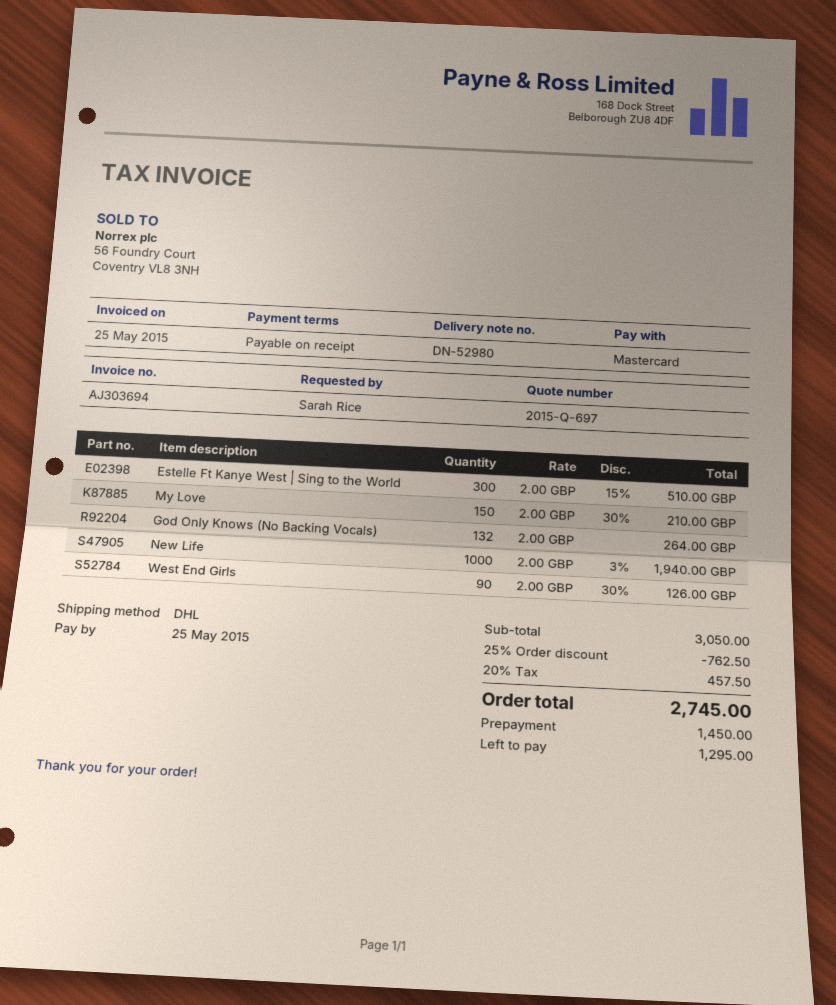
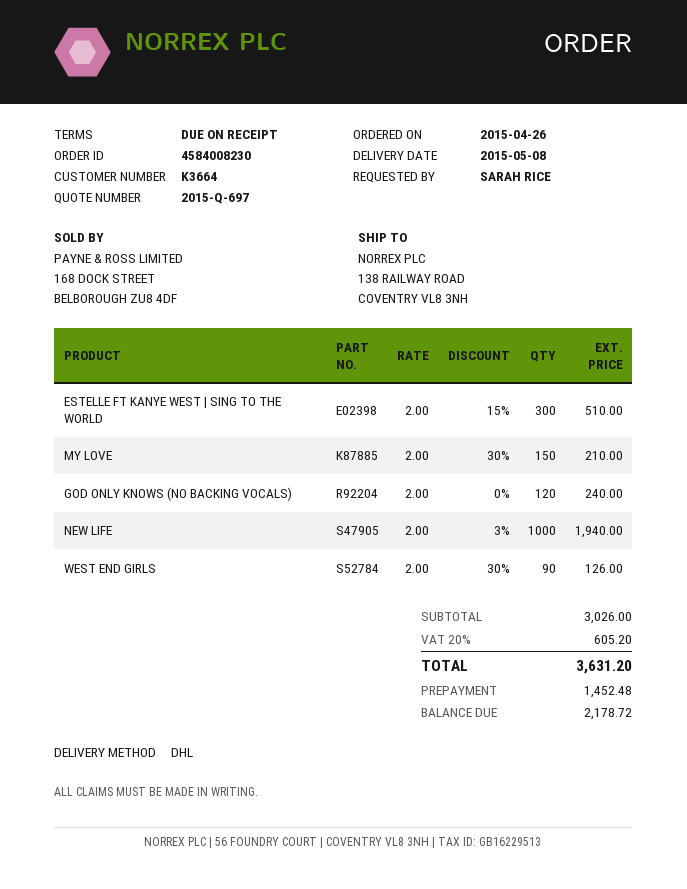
God Only Knows (No Backing Vocals): 132 x 2.00 = 264.00 -> 120 x 2.00 = 240.00
subtotal: 3050.00 -> 3026.00
discount: 25% = 762.50 -> none
tax: 20% = 457.50 -> 20% = 605.20
total: 2745.00 -> 3631.20
deposit: 1450.00 -> 1452.48
balance: 1295.00 -> 2178.72

